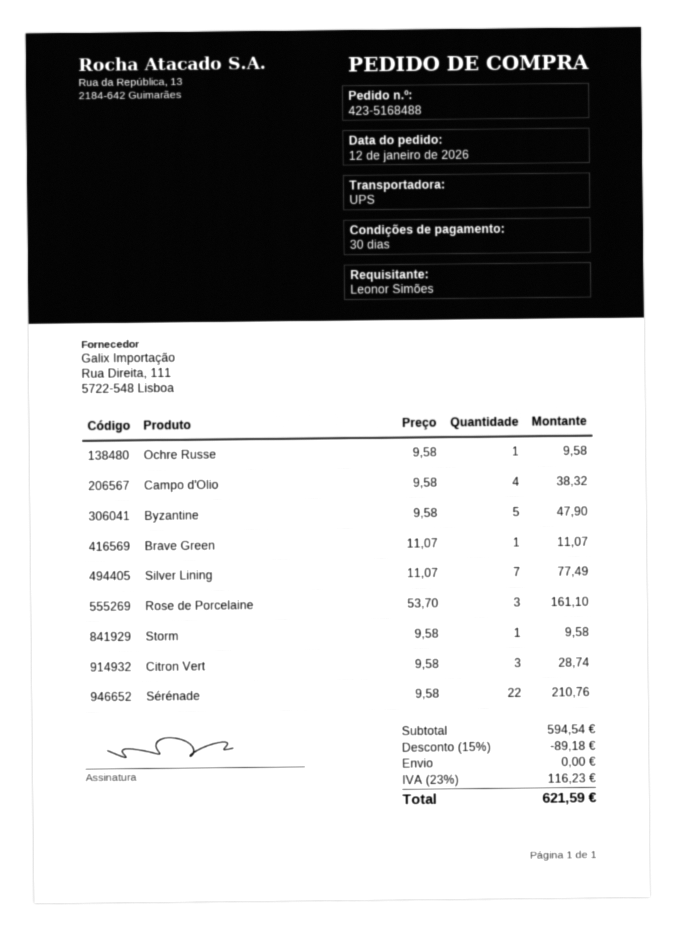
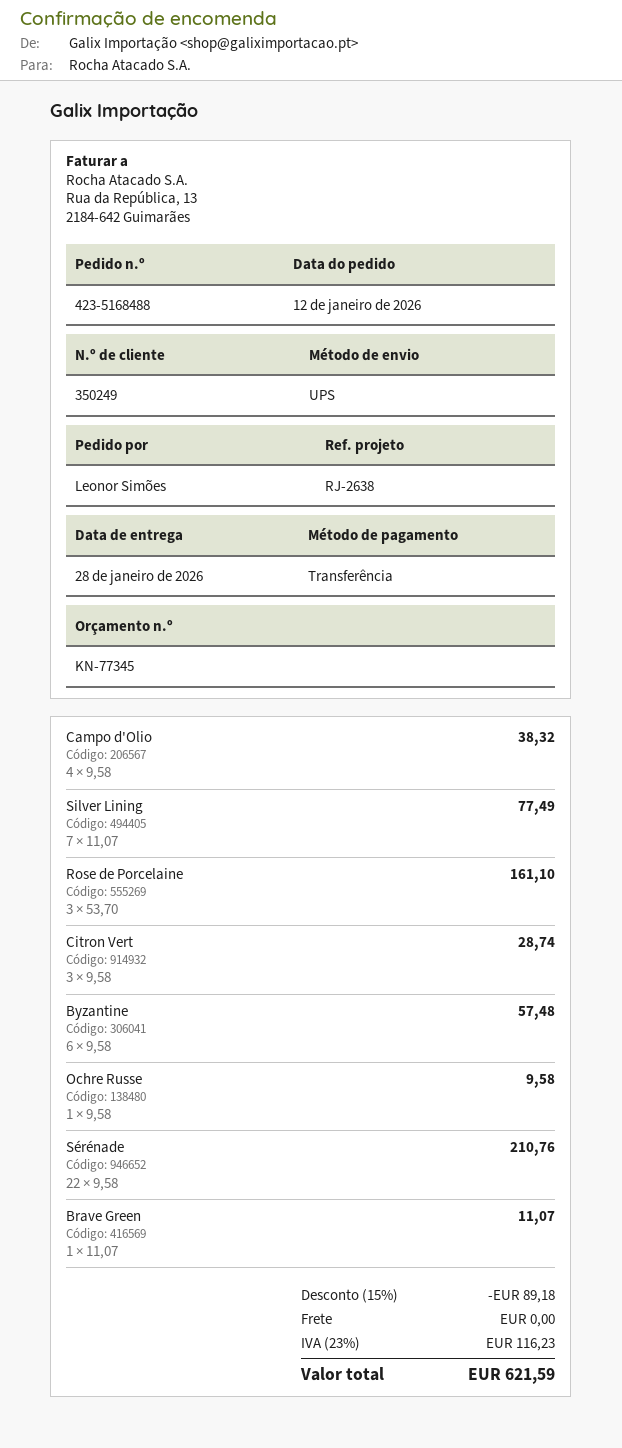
Byzantine: 5 x 9.58 = 47.90 -> 6 x 9.58 = 57.48
Storm: 1 x 9.58 = 9.58 -> none

